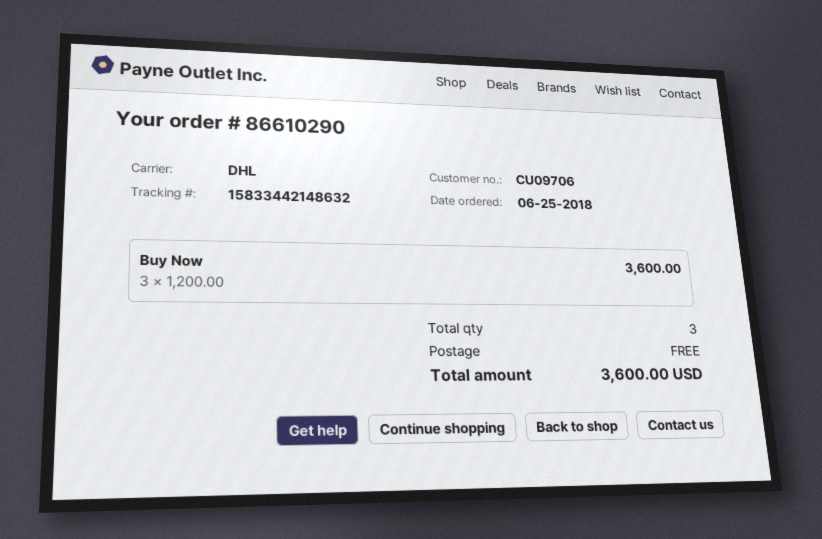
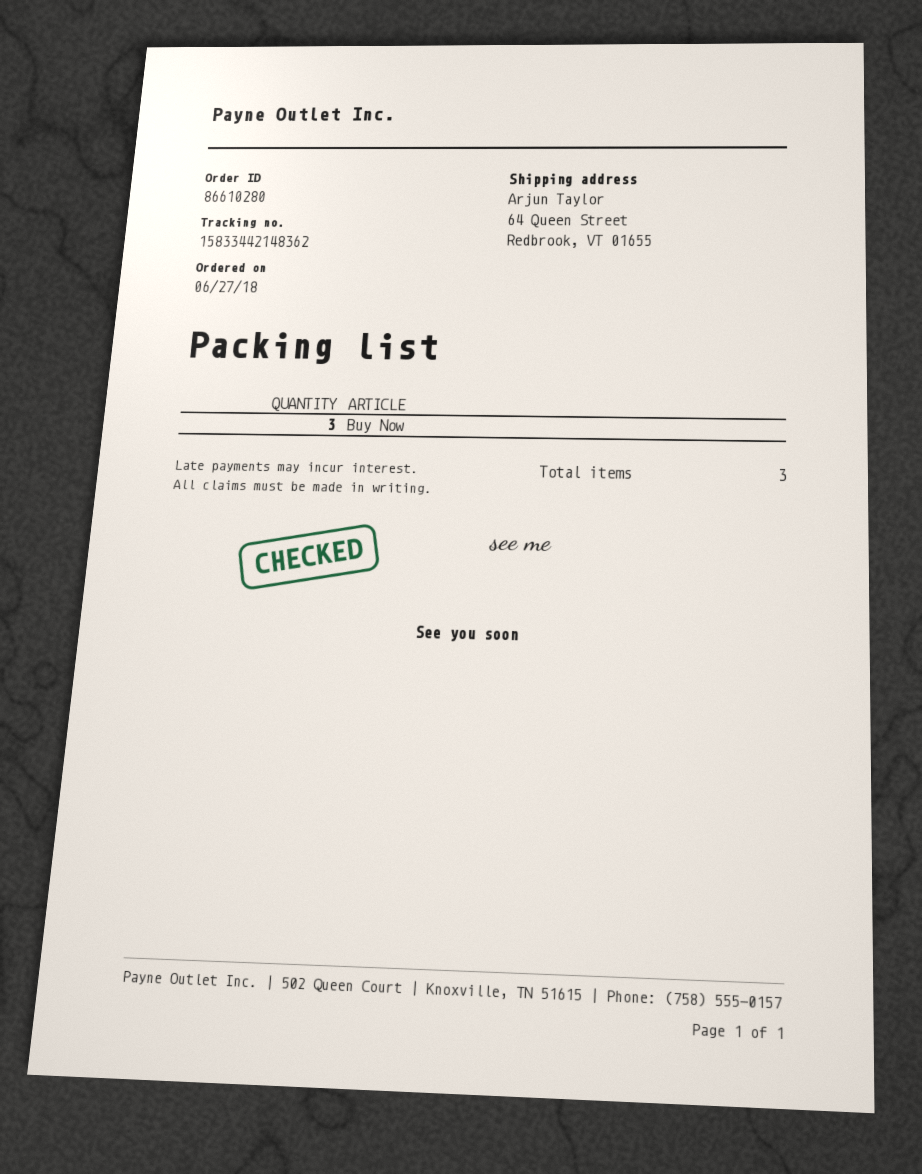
order number: 86610290 -> 86610280
order date: 2018-06-25 -> 2018-06-27
tracking number: 15833442148632 -> 15833442148362

